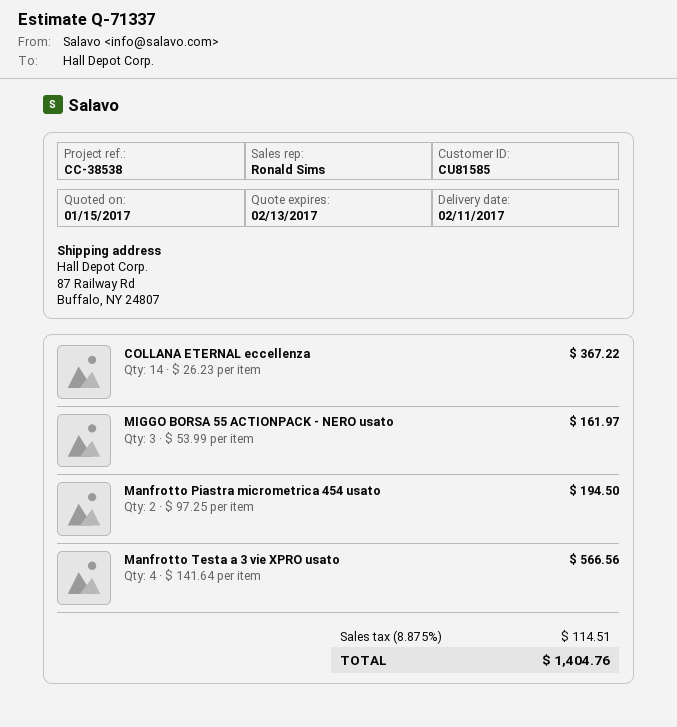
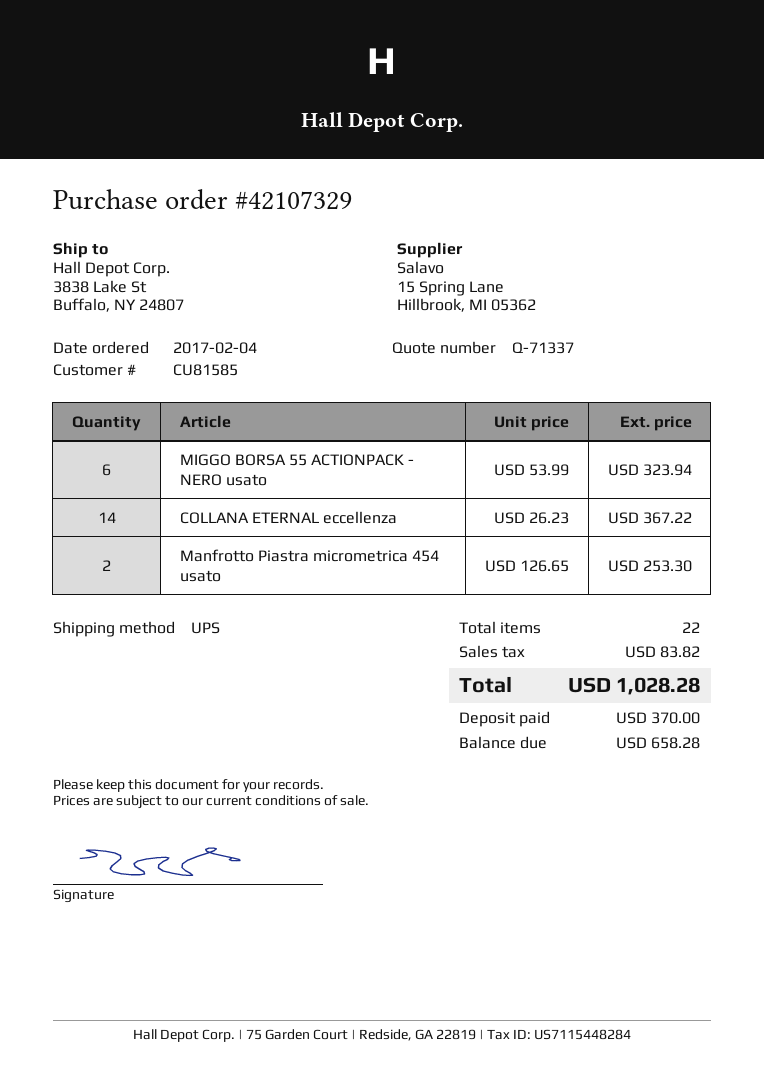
ship to: 87 Railway Rd, Buffalo, NY 24807 -> 3838 Lake St, Buffalo, NY 24807
MIGGO BORSA 55 ACTIONPACK - NERO usato: 3 x 53.99 = 161.97 -> 6 x 53.99 = 323.94
Manfrotto Piastra micrometrica 454 usato: 2 x 97.25 = 194.50 -> 2 x 126.65 = 253.30
Manfrotto Testa a 3 vie XPRO usato: 4 x 141.64 = 566.56 -> none
tax: 114.51 -> 83.82
total: 1404.76 -> 1028.28

